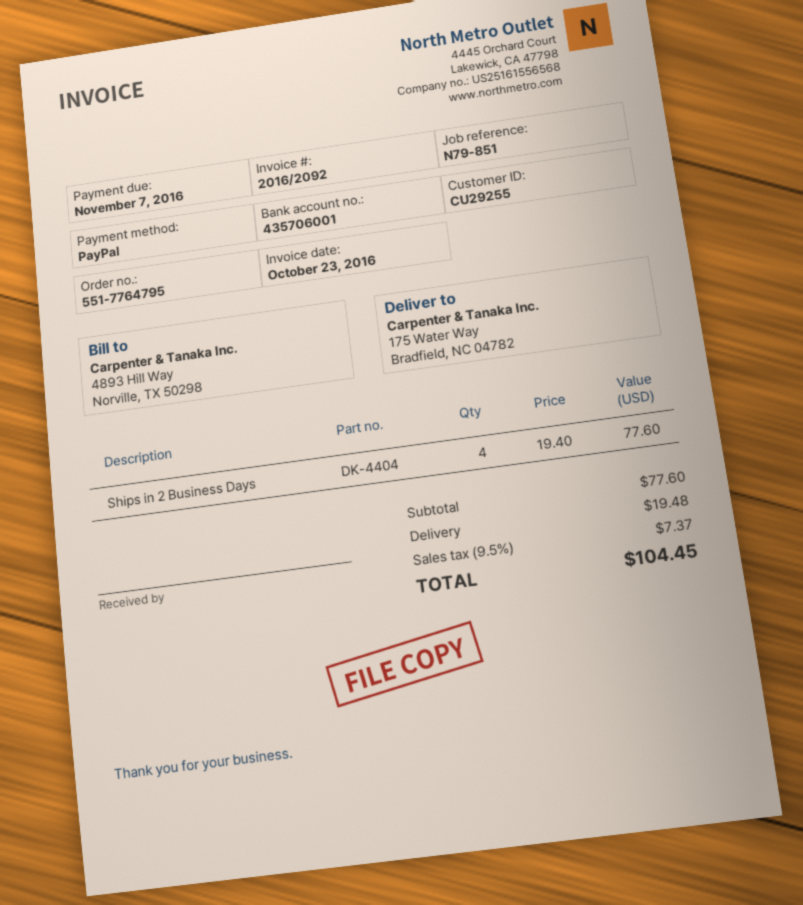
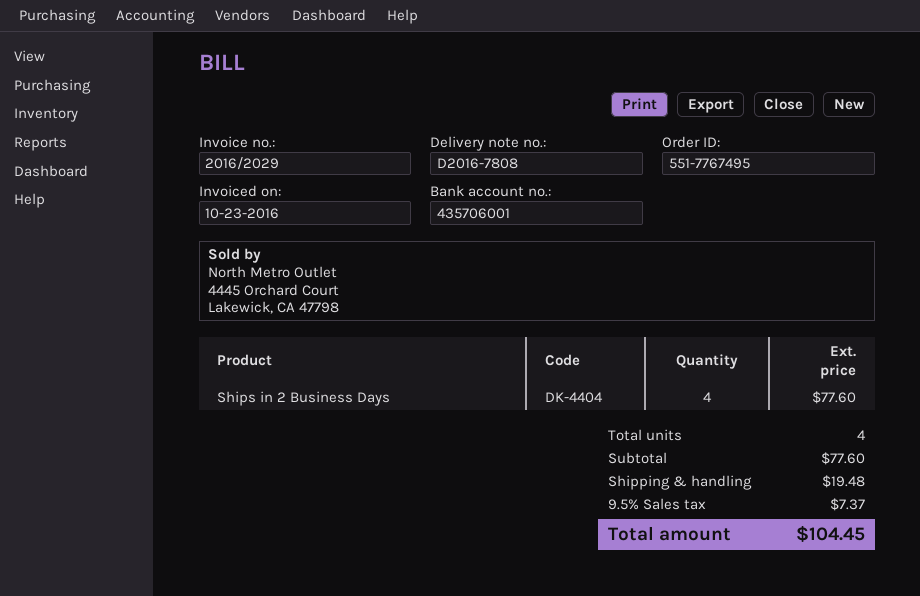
order number: 551-7764795 -> 551-7767495
invoice number: 2016/2092 -> 2016/2029

